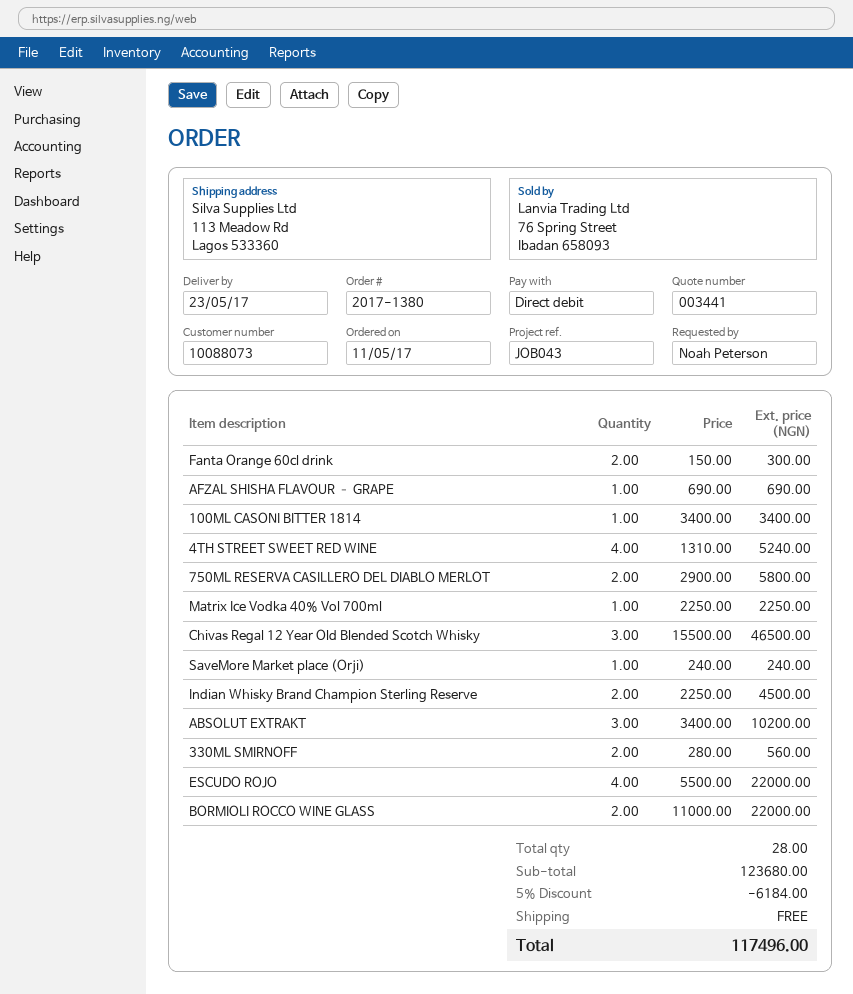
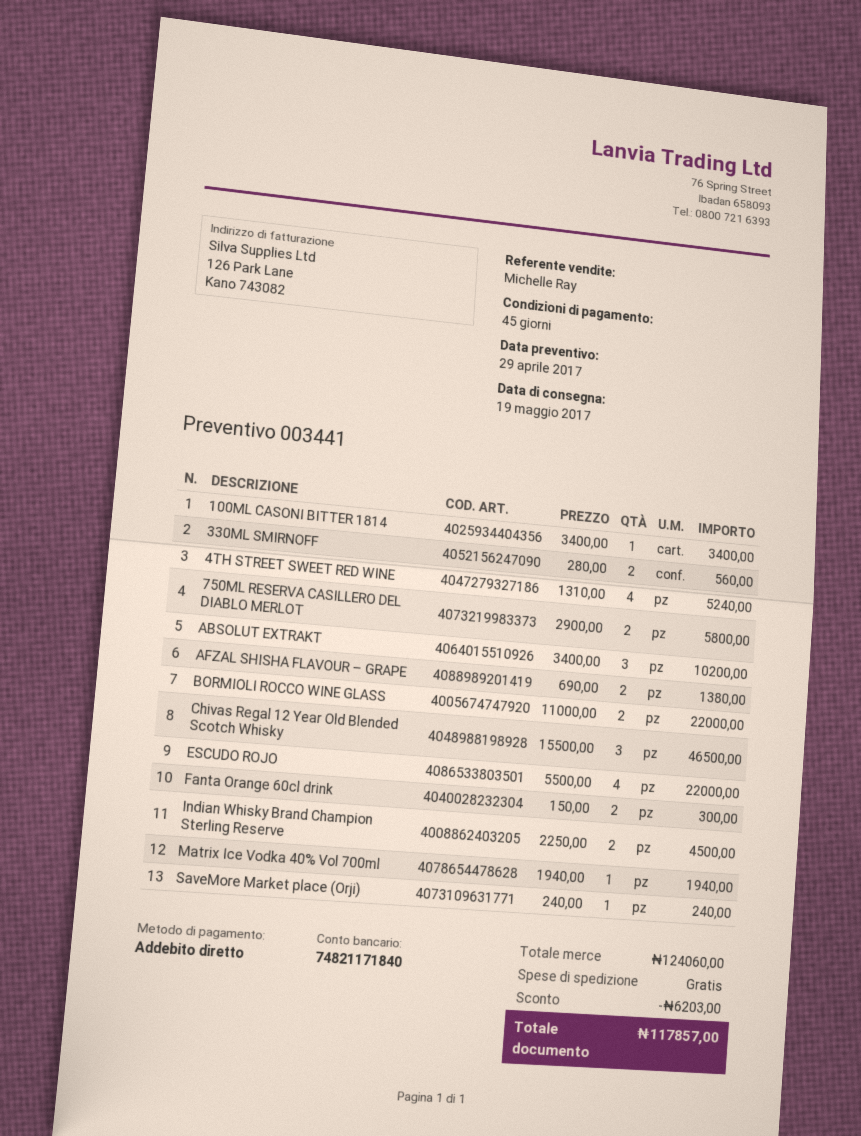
delivery date: 2017-05-23 -> 2017-05-19
AFZAL SHISHA FLAVOUR – GRAPE: 1 x 690.00 = 690.00 -> 2 x 690.00 = 1380.00
Matrix Ice Vodka 40% Vol 700ml: 1 x 2250.00 = 2250.00 -> 1 x 1940.00 = 1940.00
subtotal: 123680.00 -> 124060.00
discount: 6184.00 -> 6203.00
total: 117496.00 -> 117857.00

